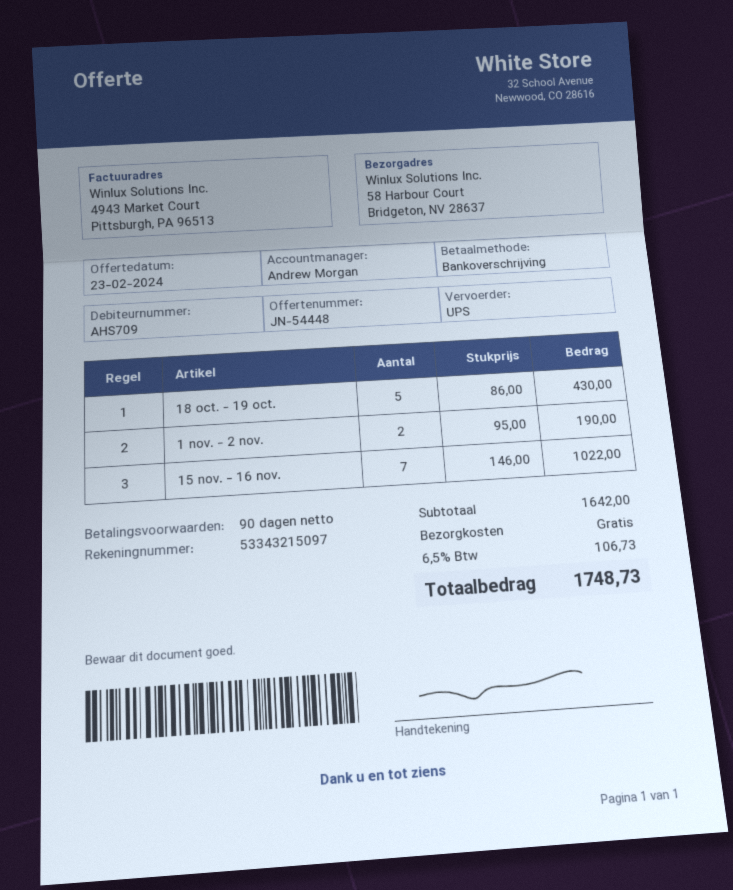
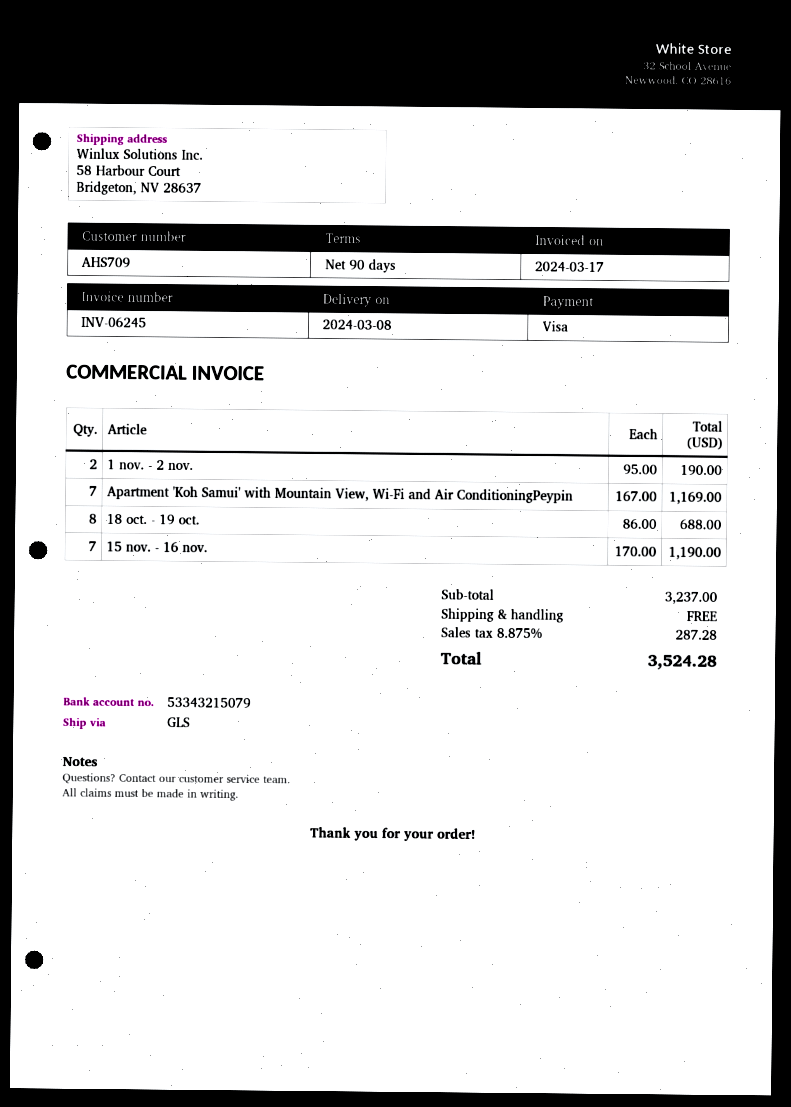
payment method: bank transfer -> Visa
bank account: 53343215097 -> 53343215079
shipping method: UPS -> GLS
18 oct. - 19 oct.: 5 x 86.00 = 430.00 -> 8 x 86.00 = 688.00
15 nov. - 16 nov.: 7 x 146.00 = 1022.00 -> 7 x 170.00 = 1190.00
Apartment 'Koh Samui' with Mountain View, Wi-Fi and Air ConditioningPeypin: none -> 7 x 167.00 = 1169.00
subtotal: 1642.00 -> 3237.00
tax: 6.5% = 106.73 -> 8.875% = 287.28
total: 1748.73 -> 3524.28

